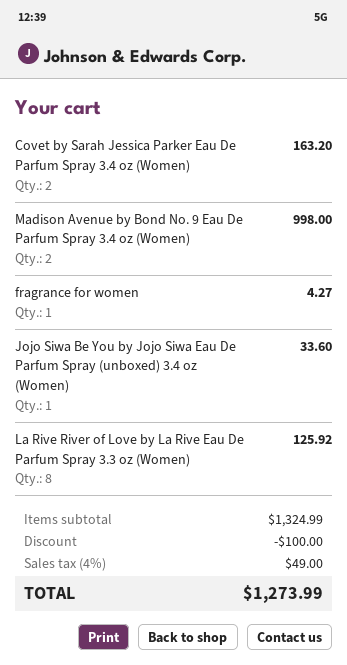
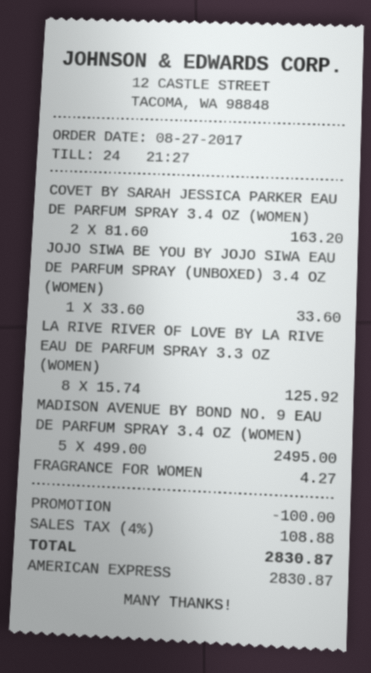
Madison Avenue by Bond No. 9 Eau De Parfum Spray 3.4 oz (Women): 2 for 998.00 -> 5 for 2495.00
tax: 4% = 49.00 -> 4% = 108.88
total: 1273.99 -> 2830.87

